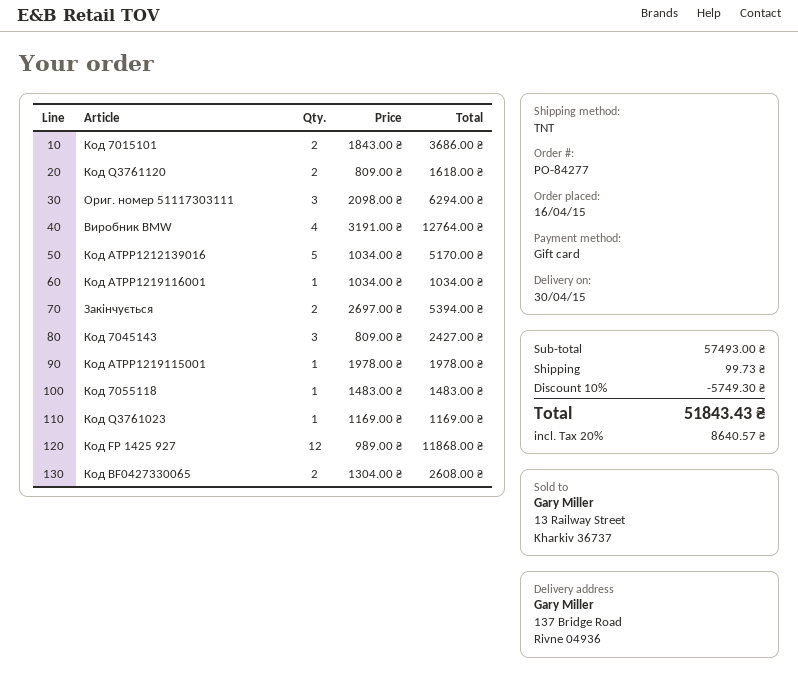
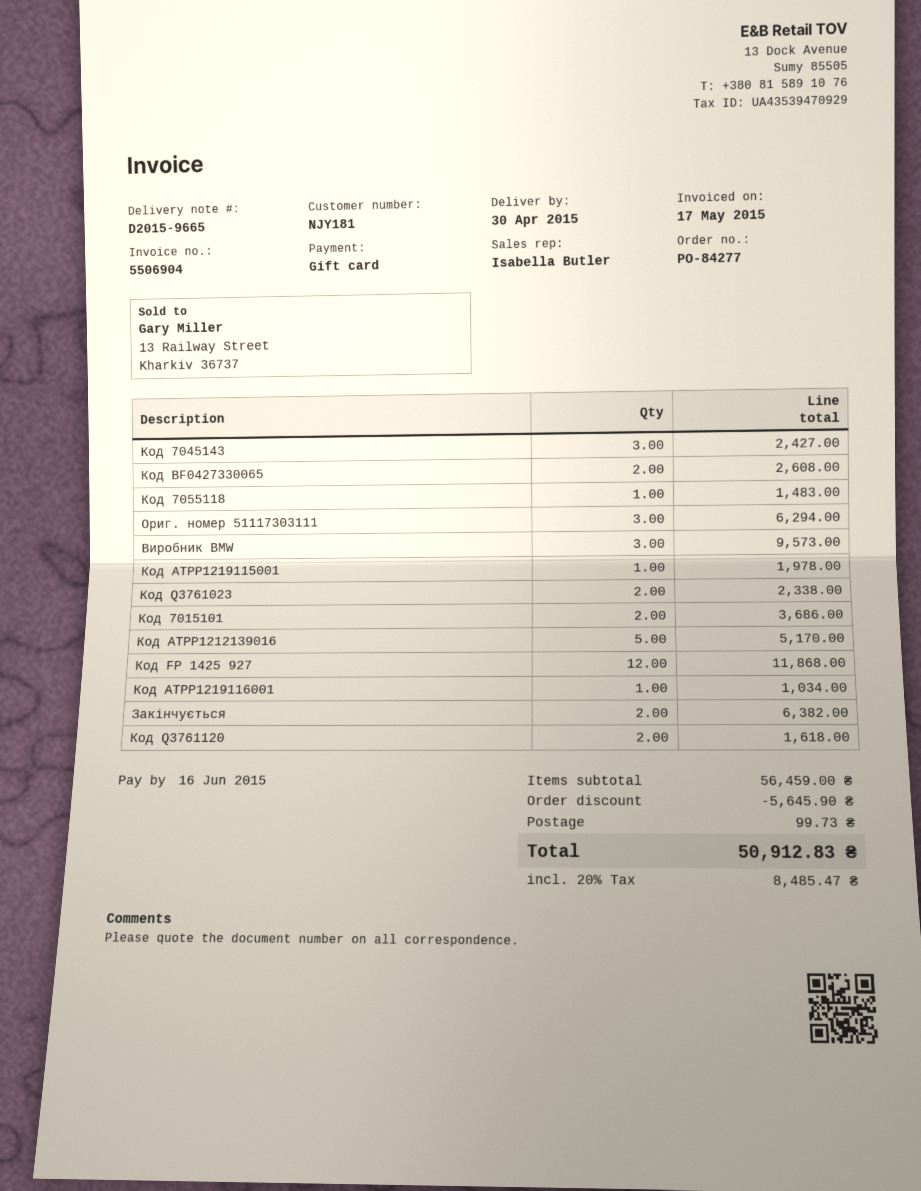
Виробник BMW: 4 for 12764.00 -> 3 for 9573.00
Закінчується: 2 for 5394.00 -> 2 for 6382.00
Код Q3761023: 1 for 1169.00 -> 2 for 2338.00
subtotal: 57493.00 -> 56459.00
discount: 5749.30 -> 5645.90
tax: 20% = 8640.57 -> 20% = 8485.47
total: 51843.43 -> 50912.83

